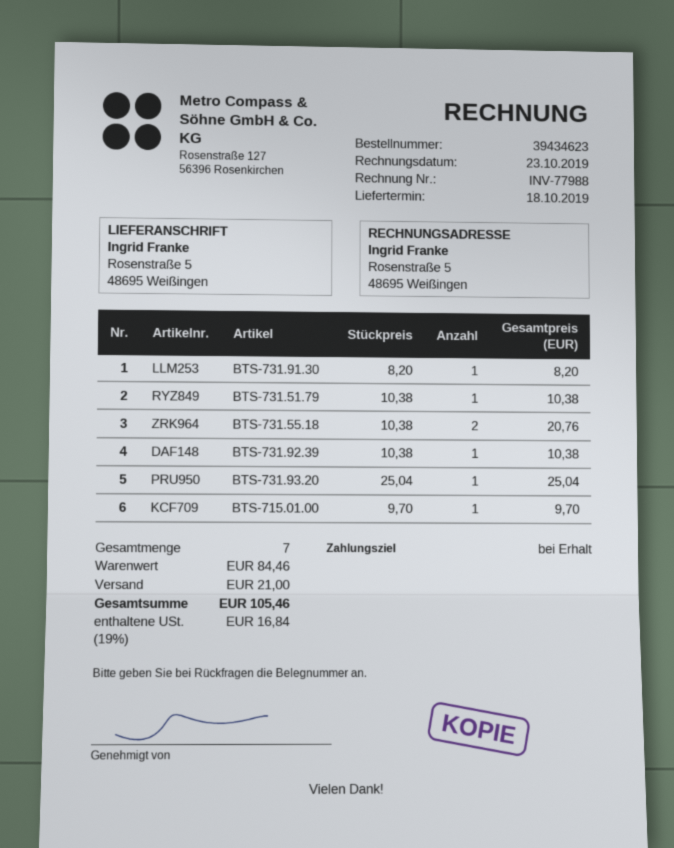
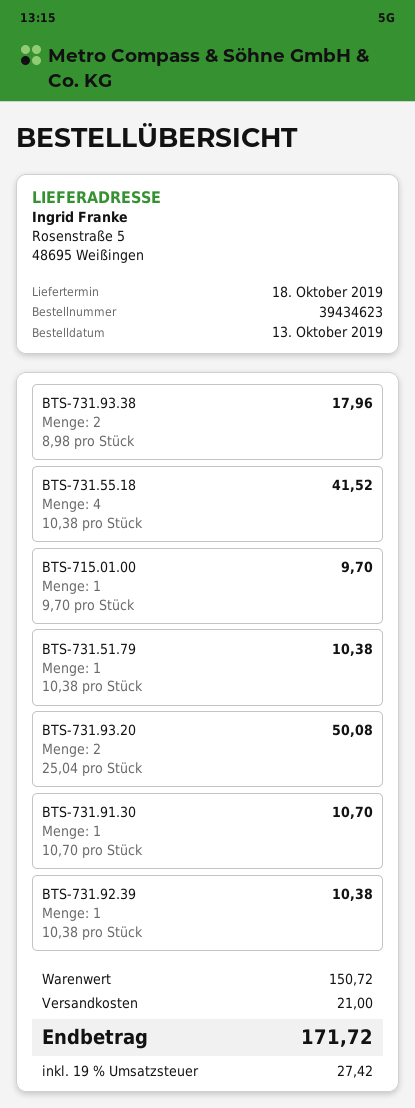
BTS-731.91.30: 1 x 8.20 = 8.20 -> 1 x 10.70 = 10.70
BTS-731.55.18: 2 x 10.38 = 20.76 -> 4 x 10.38 = 41.52
BTS-731.93.20: 1 x 25.04 = 25.04 -> 2 x 25.04 = 50.08
BTS-731.93.38: none -> 2 x 8.98 = 17.96
subtotal: 84.46 -> 150.72
tax: 19% = 16.84 -> 19% = 27.42
total: 105.46 -> 171.72

